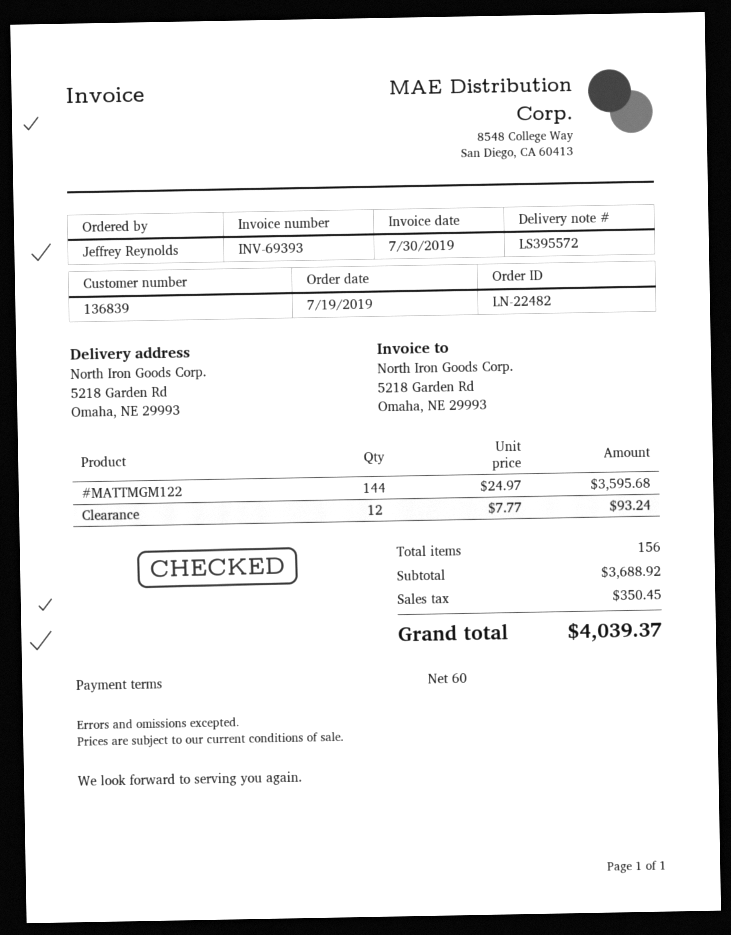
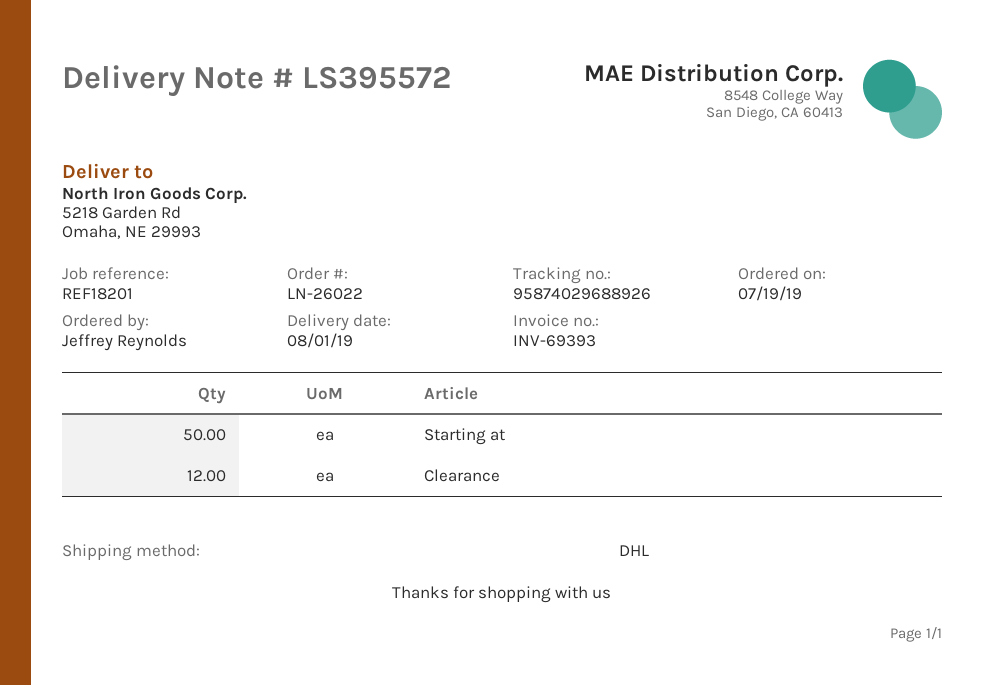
order number: LN-22482 -> LN-26022
#MATTMGM122: 144 -> none
Starting at: none -> 50

